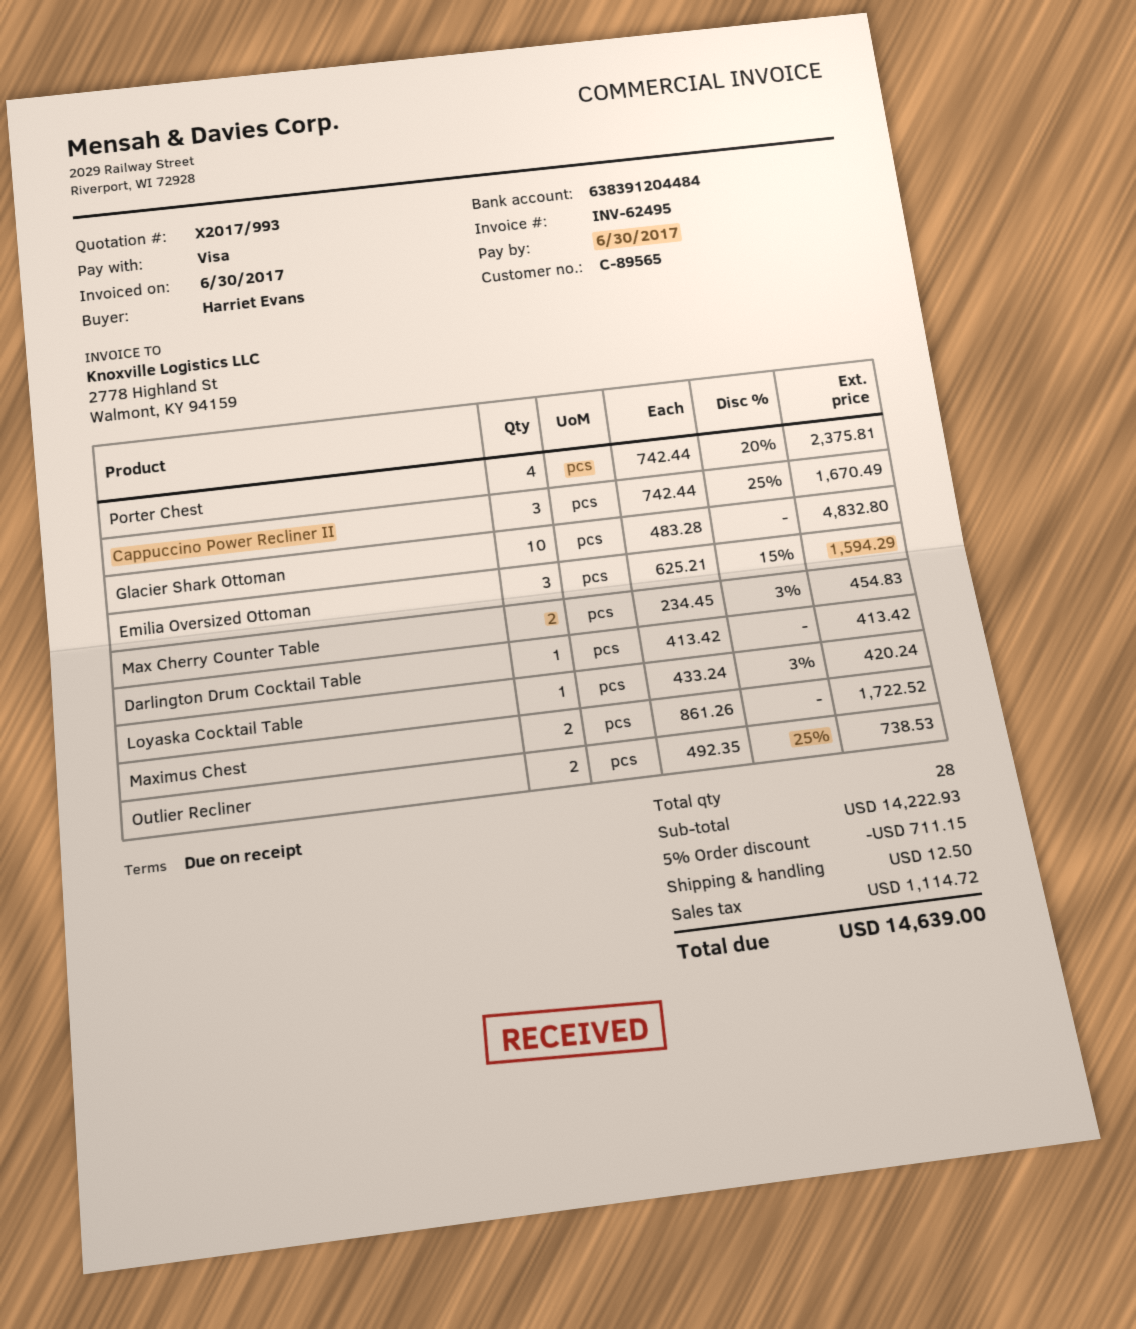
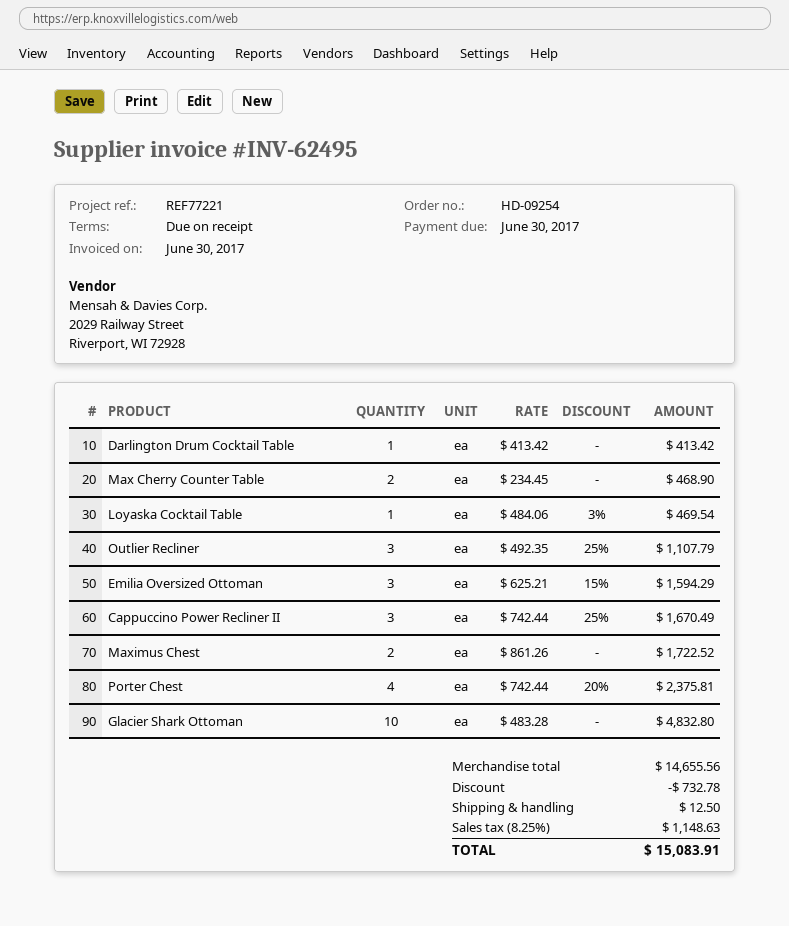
Max Cherry Counter Table: 2 x 234.45 - 3% = 454.83 -> 2 x 234.45 = 468.90
Loyaska Cocktail Table: 1 x 433.24 - 3% = 420.24 -> 1 x 484.06 - 3% = 469.54
Outlier Recliner: 2 x 492.35 - 25% = 738.53 -> 3 x 492.35 - 25% = 1107.79
subtotal: 14222.93 -> 14655.56
discount: 711.15 -> 732.78
tax: 1114.72 -> 1148.63
total: 14639.00 -> 15083.91

